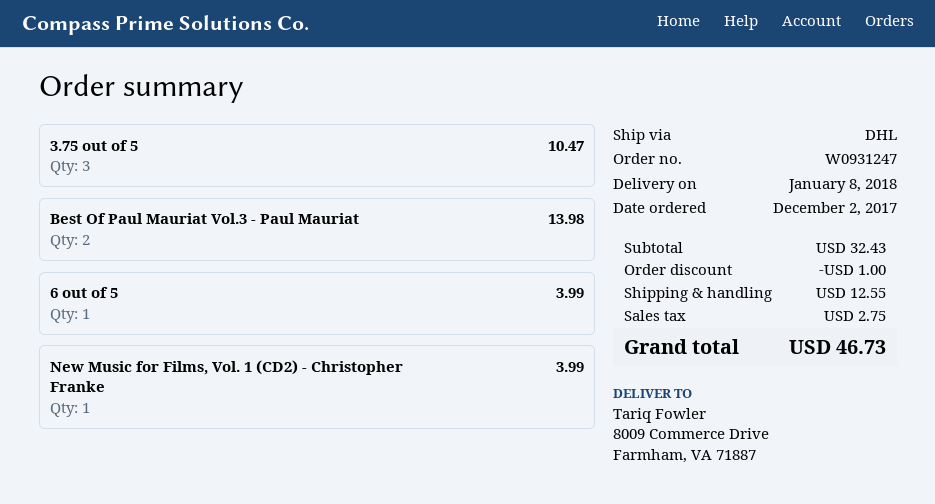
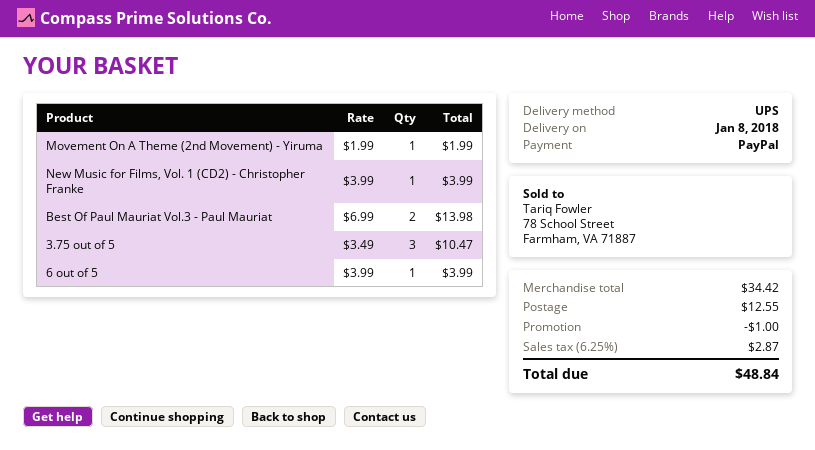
shipping method: DHL -> UPS
Movement On A Theme (2nd Movement) - Yiruma: none -> 1 for 1.99
subtotal: 32.43 -> 34.42
tax: 2.75 -> 2.87
total: 46.73 -> 48.84

